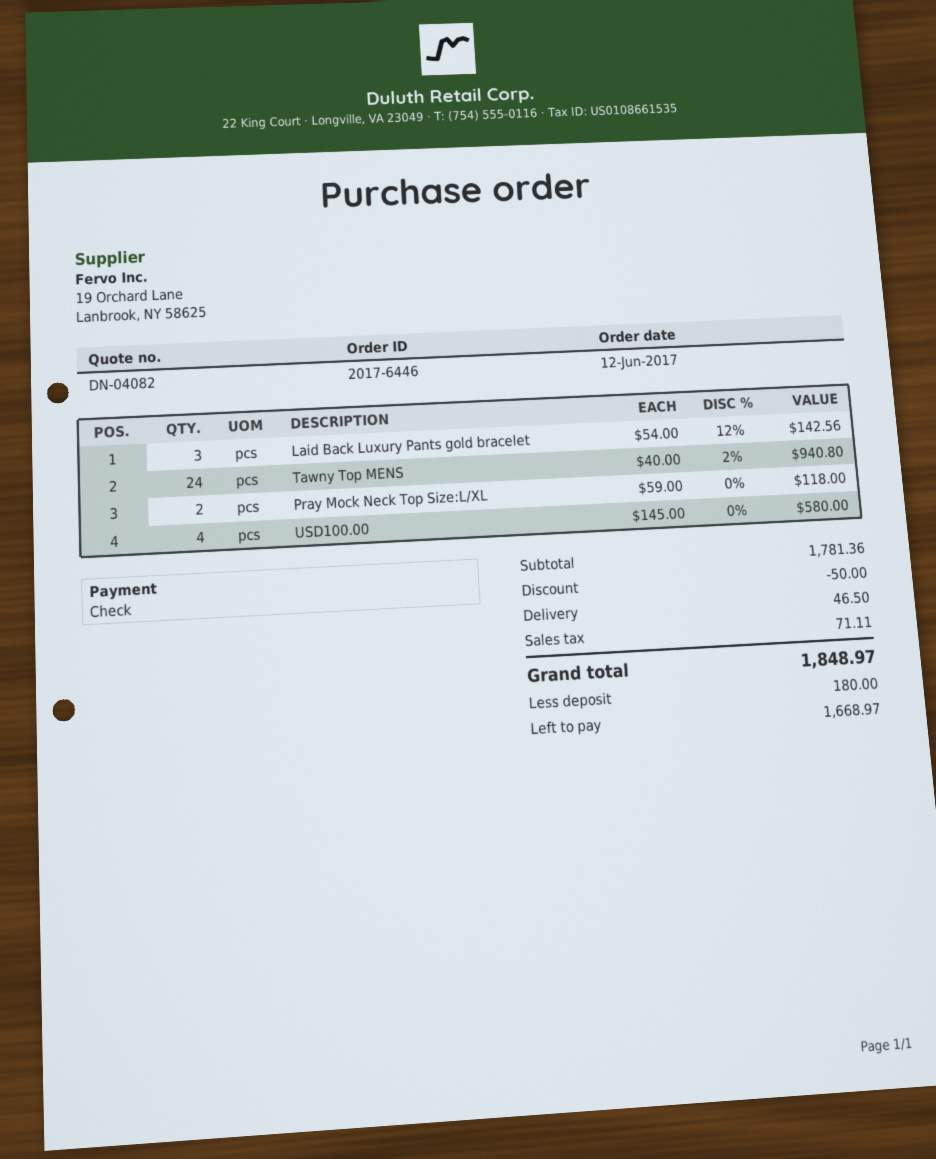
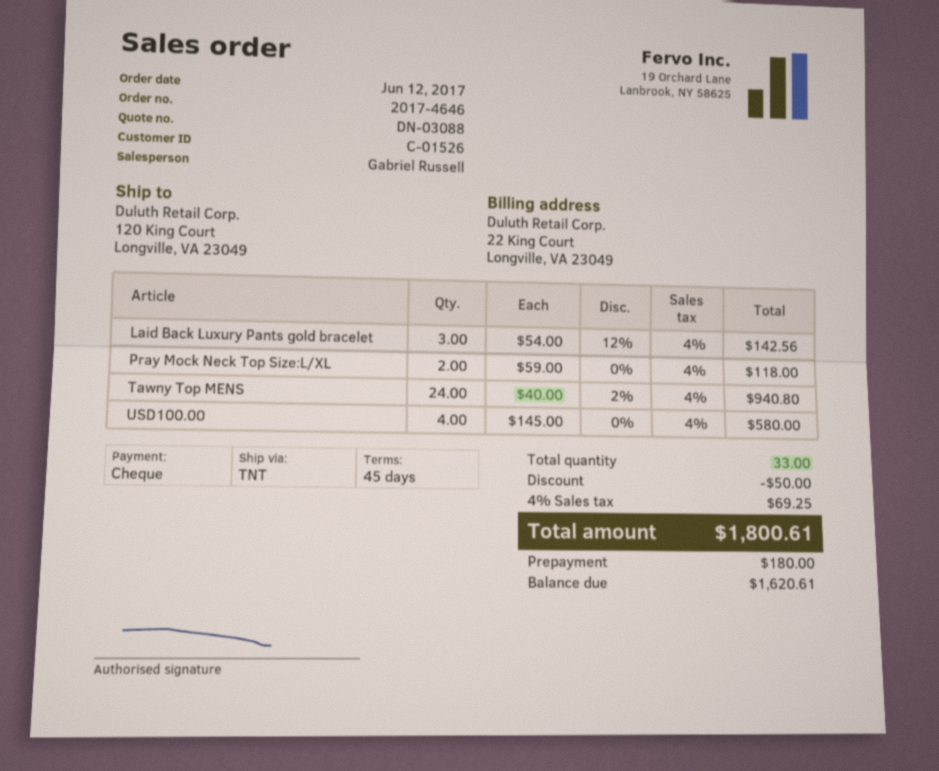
quote number: DN-04082 -> DN-03088
order number: 2017-6446 -> 2017-4646
shipping: 46.50 -> none
tax: 71.11 -> 69.25
total: 1848.97 -> 1800.61
balance: 1668.97 -> 1620.61

